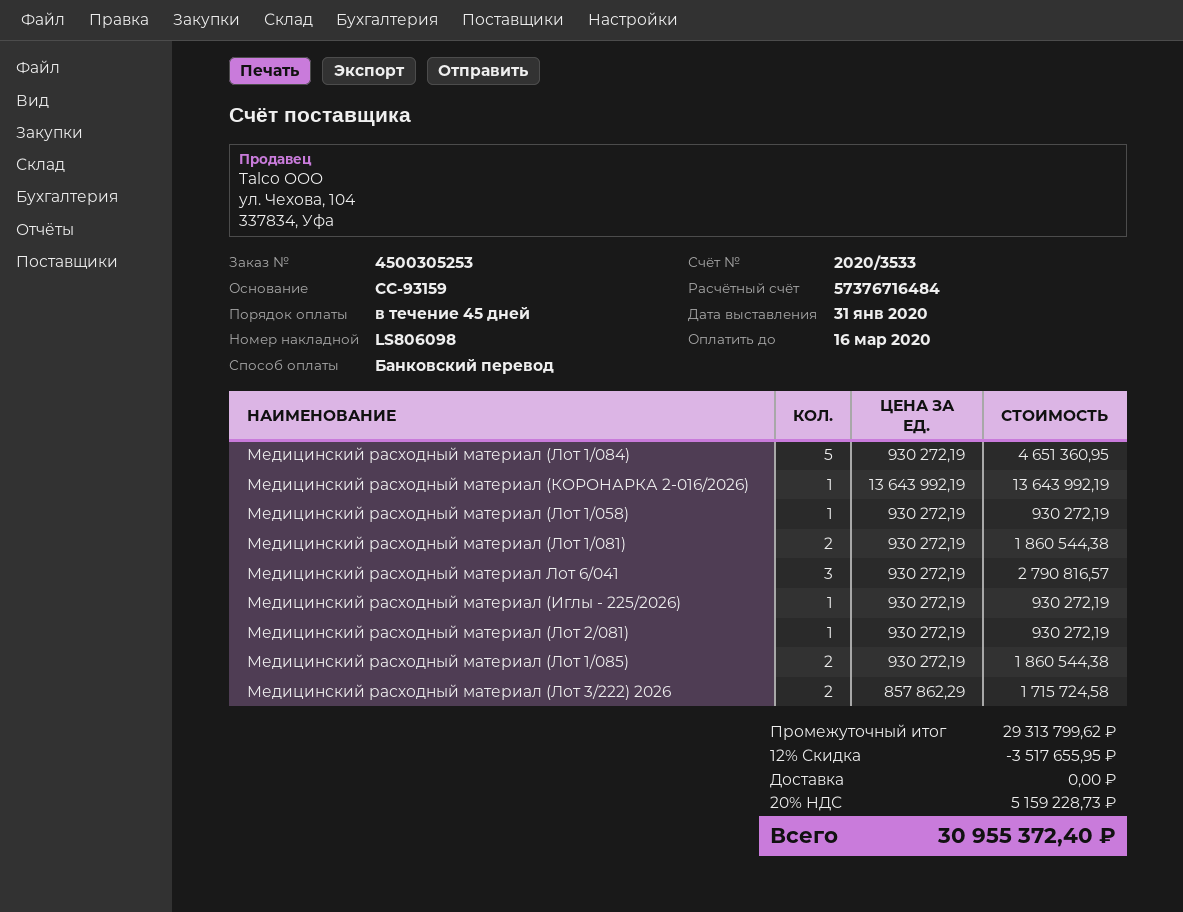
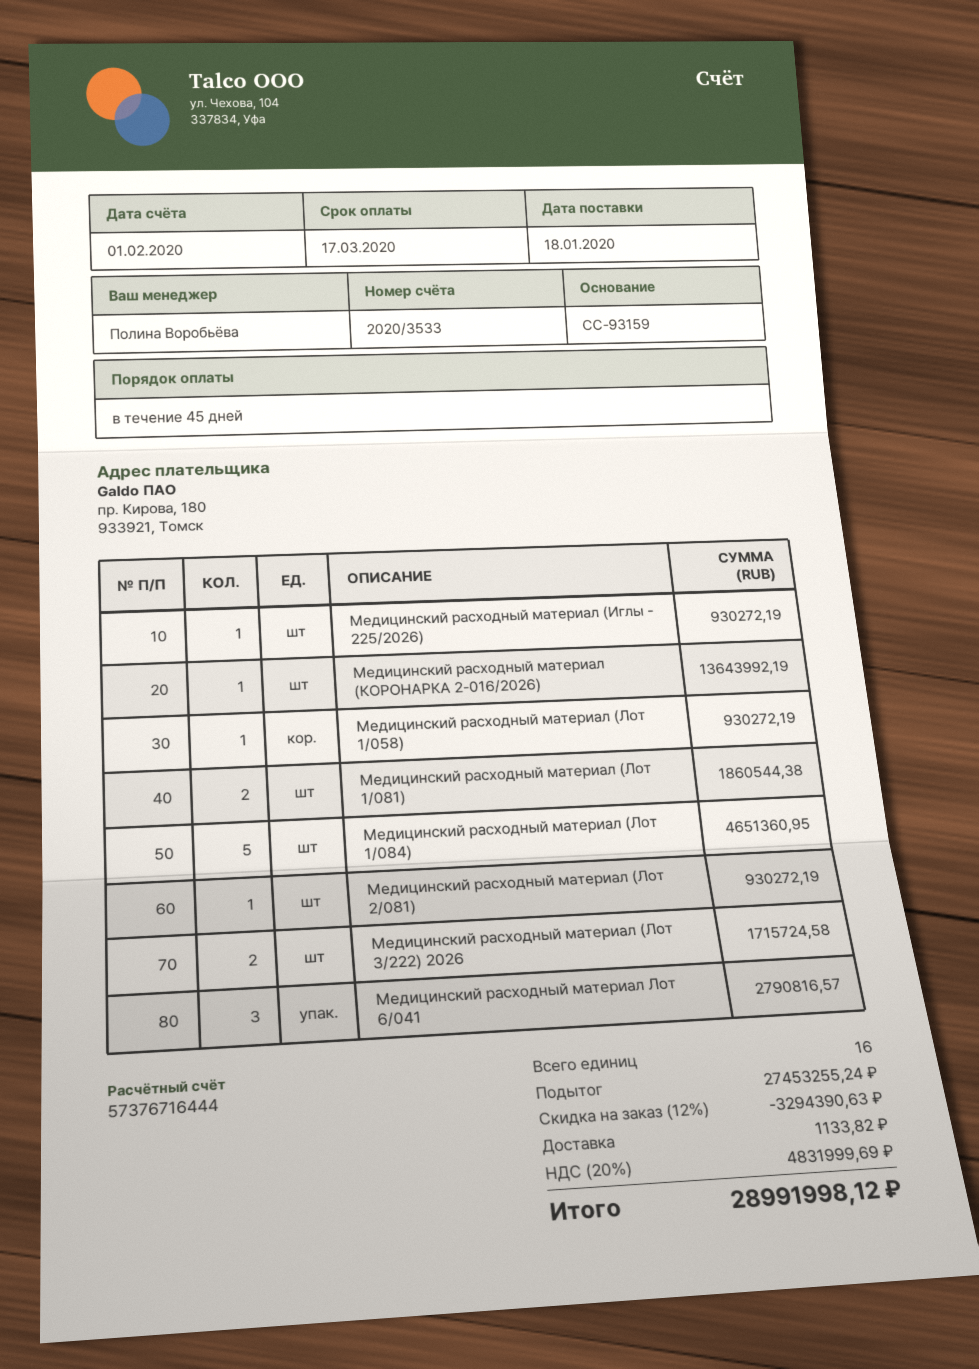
invoice date: 2020-01-31 -> 2020-02-01
due date: 2020-03-16 -> 2020-03-17
bank account: 57376716484 -> 57376716444
Медицинский расходный материал (Лот 1/085): 2 for 1860544.38 -> none
subtotal: 29313799.62 -> 27453255.24
discount: 12% = 3517655.95 -> 12% = 3294390.63
shipping: 0.00 -> 1133.82
tax: 20% = 5159228.73 -> 20% = 4831999.69
total: 30955372.40 -> 28991998.12

